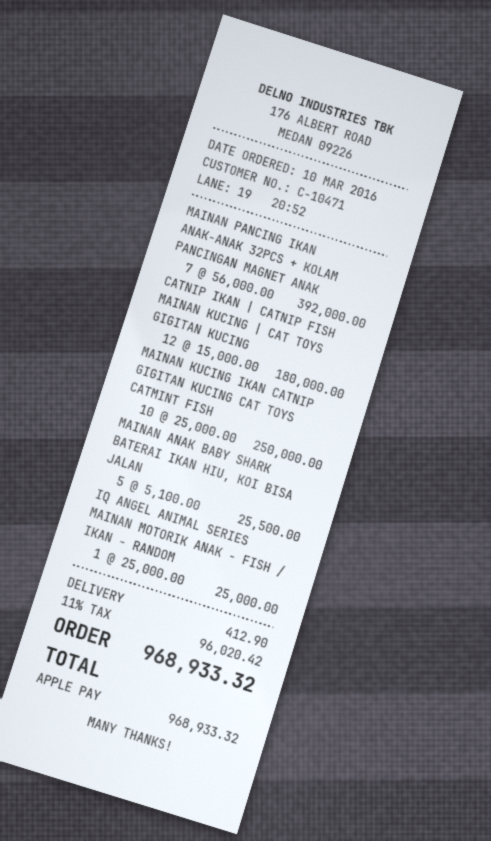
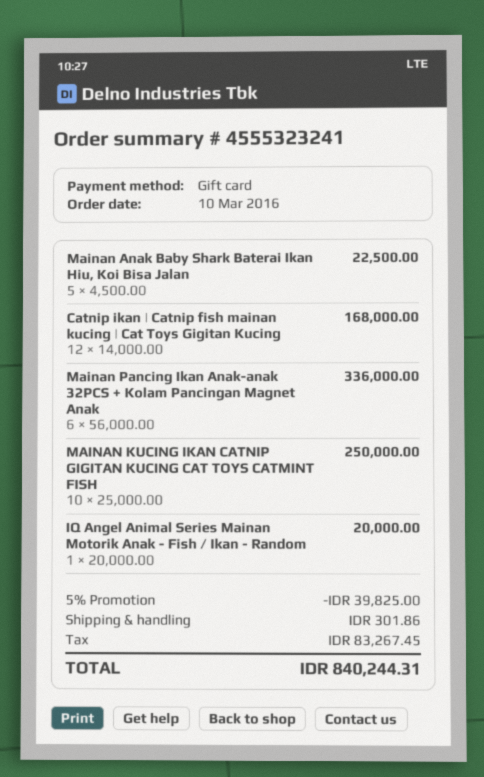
payment method: Apple Pay -> gift card
MAINAN PANCING IKAN ANAK-ANAK 32PCS + KOLAM PANCINGAN MAGNET ANAK: 7 x 56000.00 = 392000.00 -> 6 x 56000.00 = 336000.00
CATNIP IKAN | CATNIP FISH MAINAN KUCING | CAT TOYS GIGITAN KUCING: 12 x 15000.00 = 180000.00 -> 12 x 14000.00 = 168000.00
MAINAN ANAK BABY SHARK BATERAI IKAN HIU, KOI BISA JALAN: 5 x 5100.00 = 25500.00 -> 5 x 4500.00 = 22500.00
IQ ANGEL ANIMAL SERIES MAINAN MOTORIK ANAK - FISH / IKAN - RANDOM: 1 x 25000.00 = 25000.00 -> 1 x 20000.00 = 20000.00
discount: none -> 5% = 39825.00
shipping: 412.90 -> 301.86
tax: 96020.42 -> 83267.45
total: 968933.32 -> 840244.31

